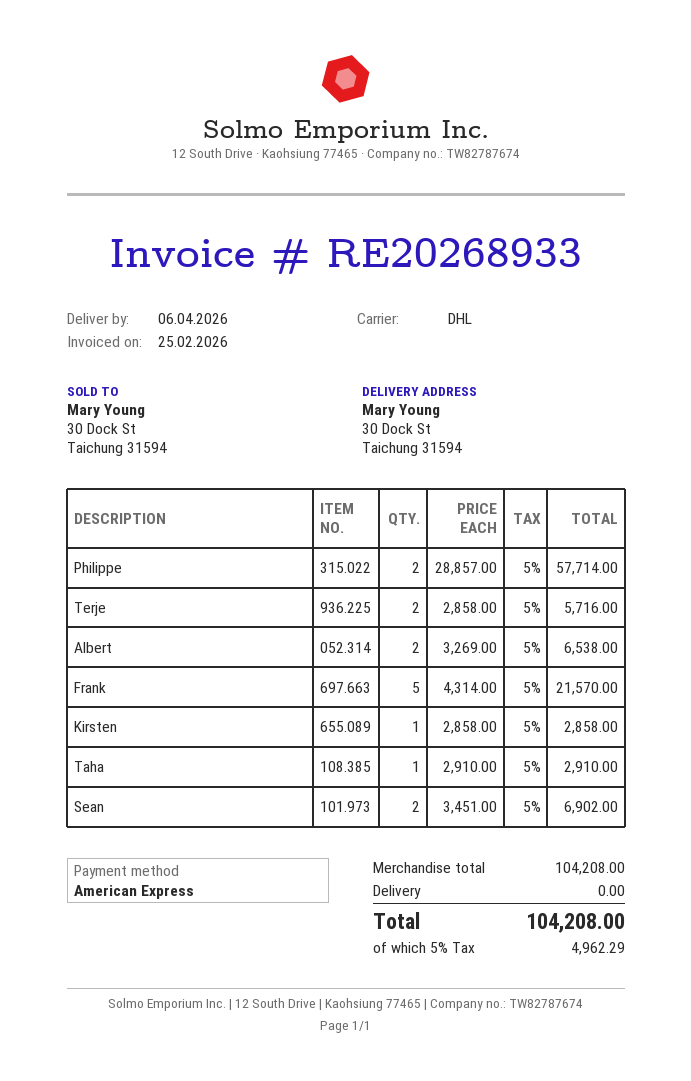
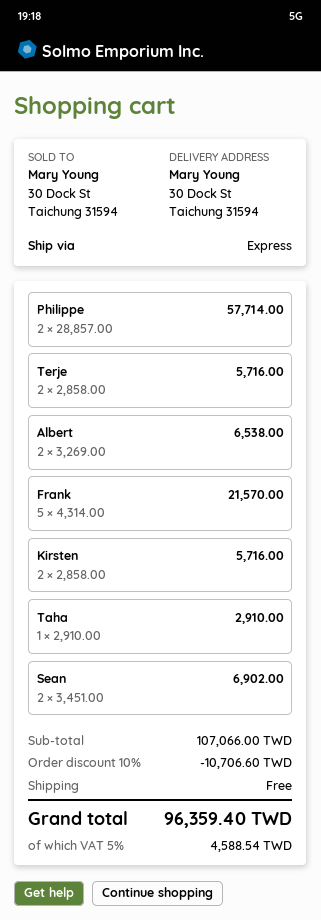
shipping method: DHL -> express
Kirsten: 1 x 2858.00 = 2858.00 -> 2 x 2858.00 = 5716.00
subtotal: 104208.00 -> 107066.00
discount: none -> 10% = 10706.60
tax: 5% = 4962.29 -> 5% = 4588.54
total: 104208.00 -> 96359.40

